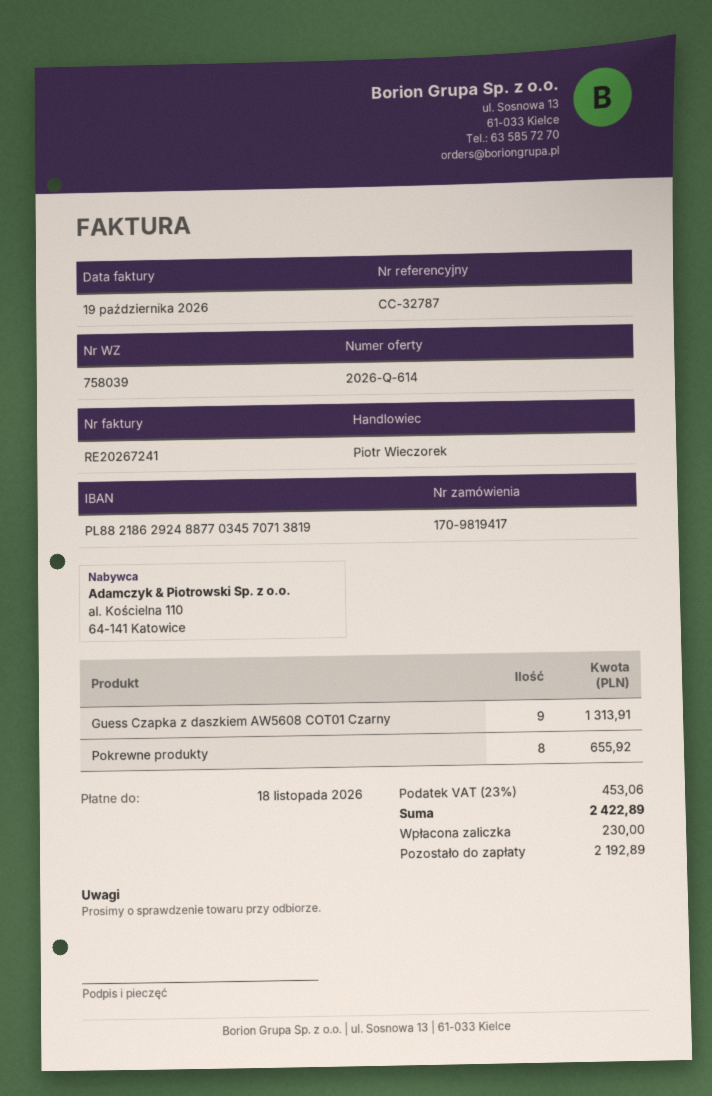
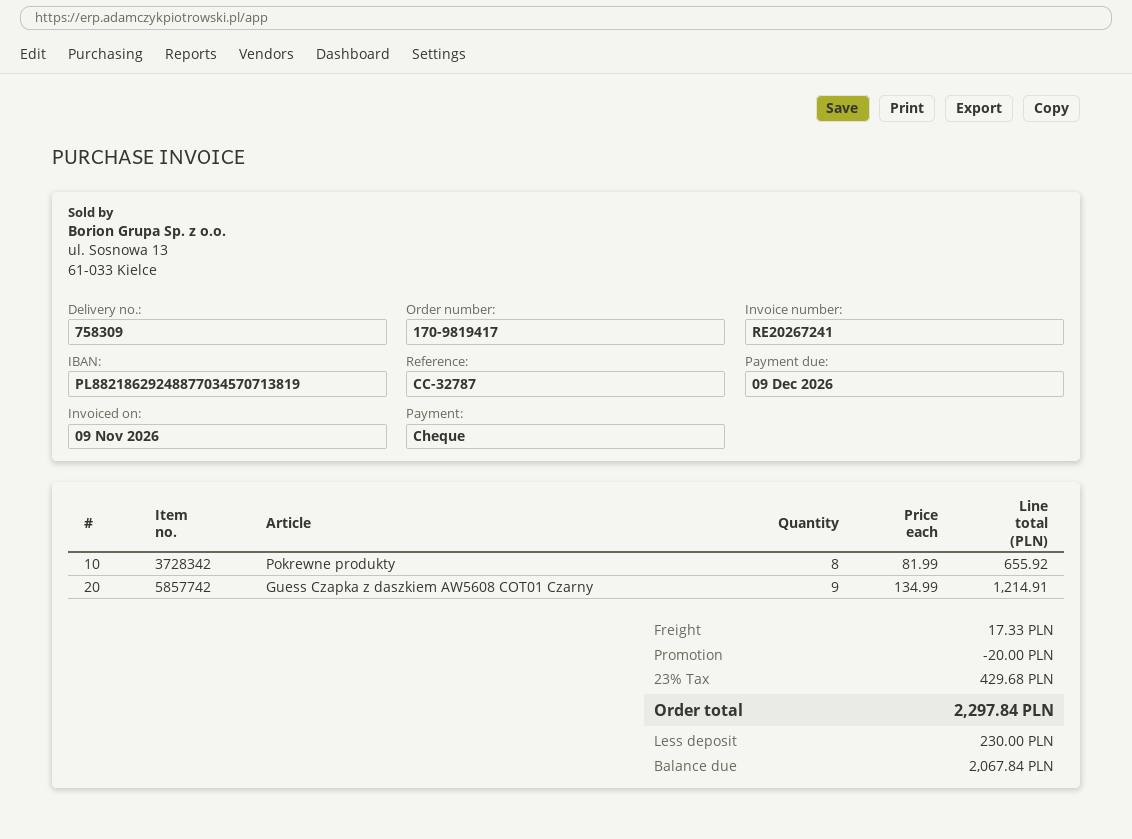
delivery note number: 758039 -> 758309
invoice date: 2026-10-19 -> 2026-11-09
due date: 2026-11-18 -> 2026-12-09
Guess Czapka z daszkiem AW5608 COT01 Czarny: 9 for 1313.91 -> 9 for 1214.91
discount: none -> 20.00
shipping: none -> 17.33
tax: 23% = 453.06 -> 23% = 429.68
total: 2422.89 -> 2297.84
balance: 2192.89 -> 2067.84

